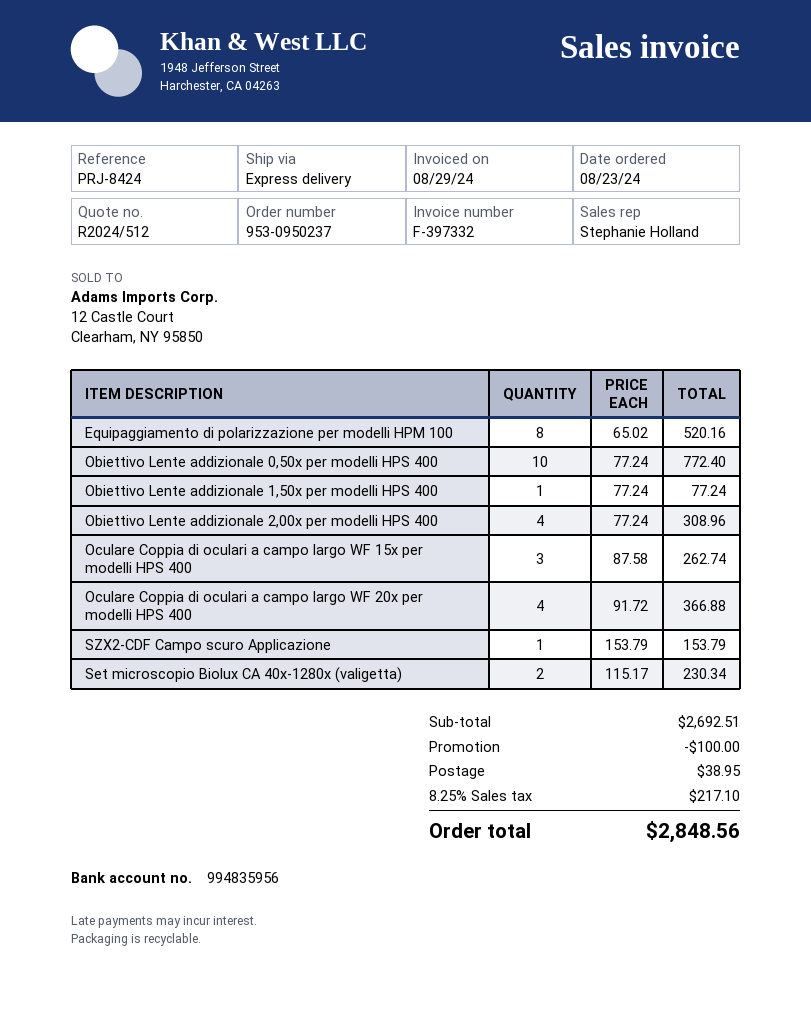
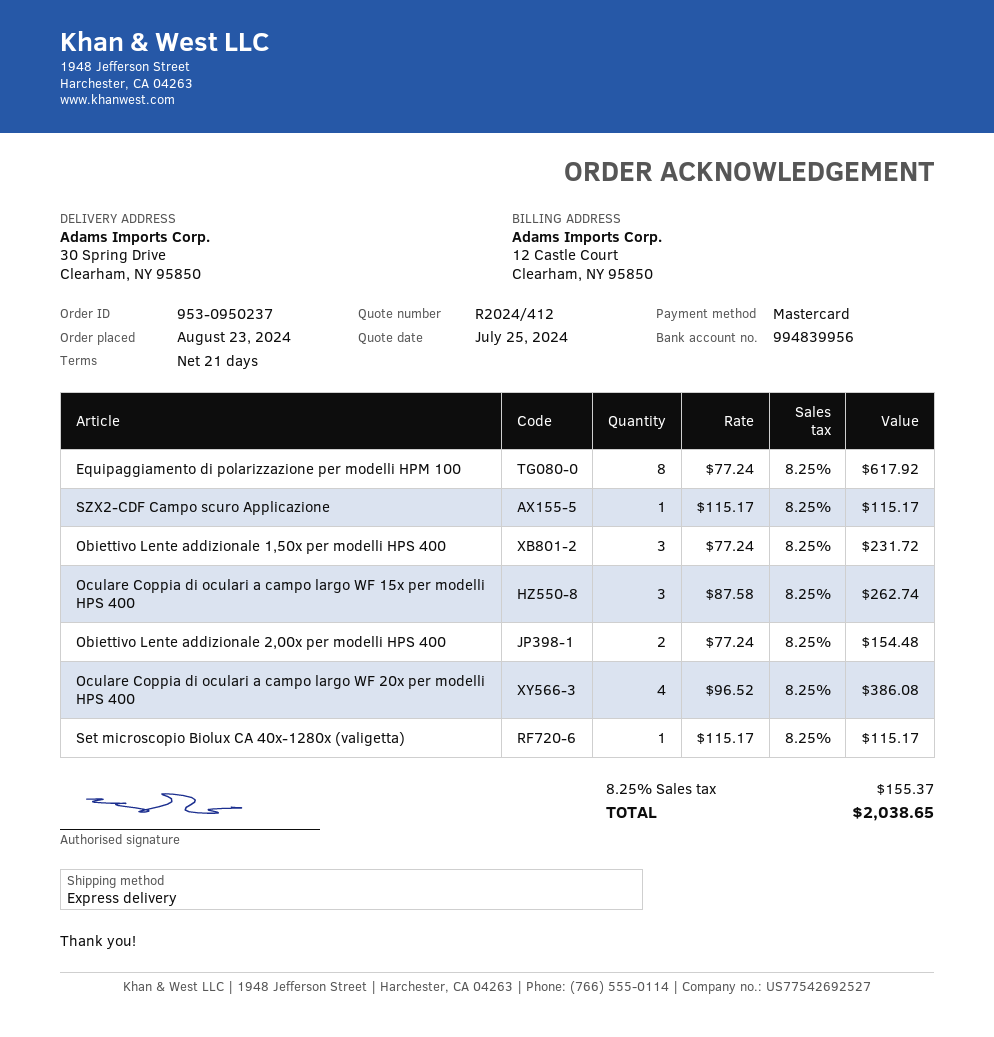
quote number: R2024/512 -> R2024/412
bank account: 994835956 -> 994839956
Equipaggiamento di polarizzazione per modelli HPM 100: 8 x 65.02 = 520.16 -> 8 x 77.24 = 617.92
Obiettivo Lente addizionale 0,50x per modelli HPS 400: 10 x 77.24 = 772.40 -> none
Obiettivo Lente addizionale 1,50x per modelli HPS 400: 1 x 77.24 = 77.24 -> 3 x 77.24 = 231.72
Obiettivo Lente addizionale 2,00x per modelli HPS 400: 4 x 77.24 = 308.96 -> 2 x 77.24 = 154.48
Oculare Coppia di oculari a campo largo WF 20x per modelli HPS 400: 4 x 91.72 = 366.88 -> 4 x 96.52 = 386.08
SZX2-CDF Campo scuro Applicazione: 1 x 153.79 = 153.79 -> 1 x 115.17 = 115.17
Set microscopio Biolux CA 40x-1280x (valigetta): 2 x 115.17 = 230.34 -> 1 x 115.17 = 115.17
discount: 100.00 -> none
shipping: 38.95 -> none
tax: 8.25% = 217.10 -> 8.25% = 155.37
total: 2848.56 -> 2038.65

